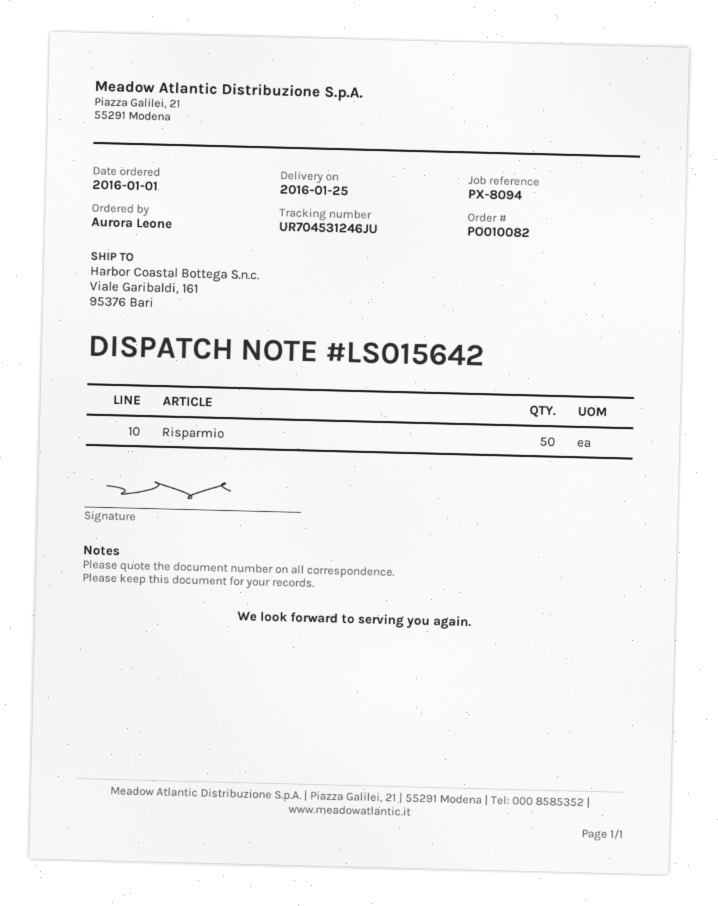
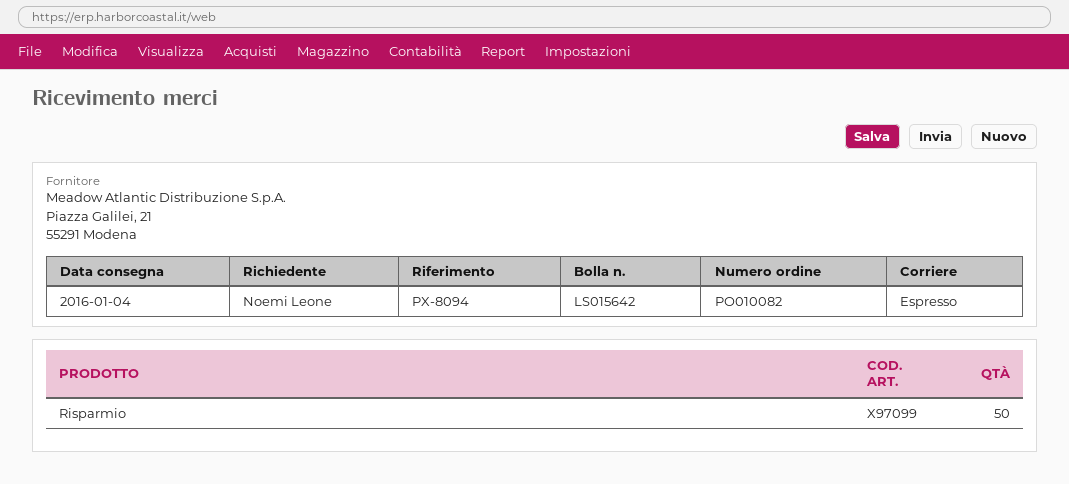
delivery date: 2016-01-25 -> 2016-01-04
ordered by: Aurora Leone -> Noemi Leone

